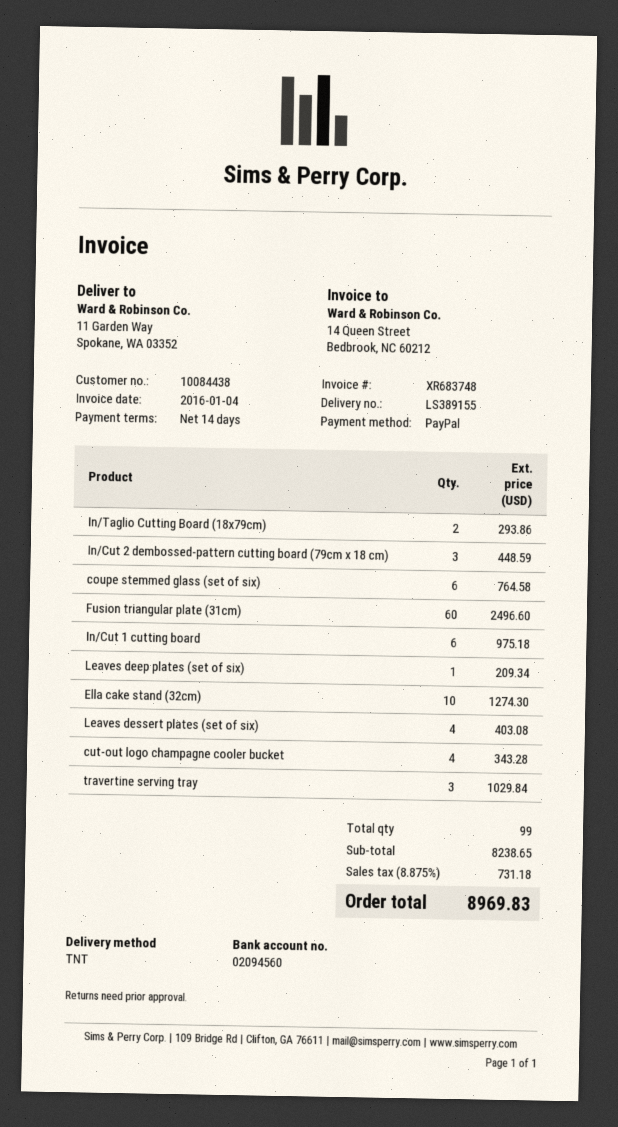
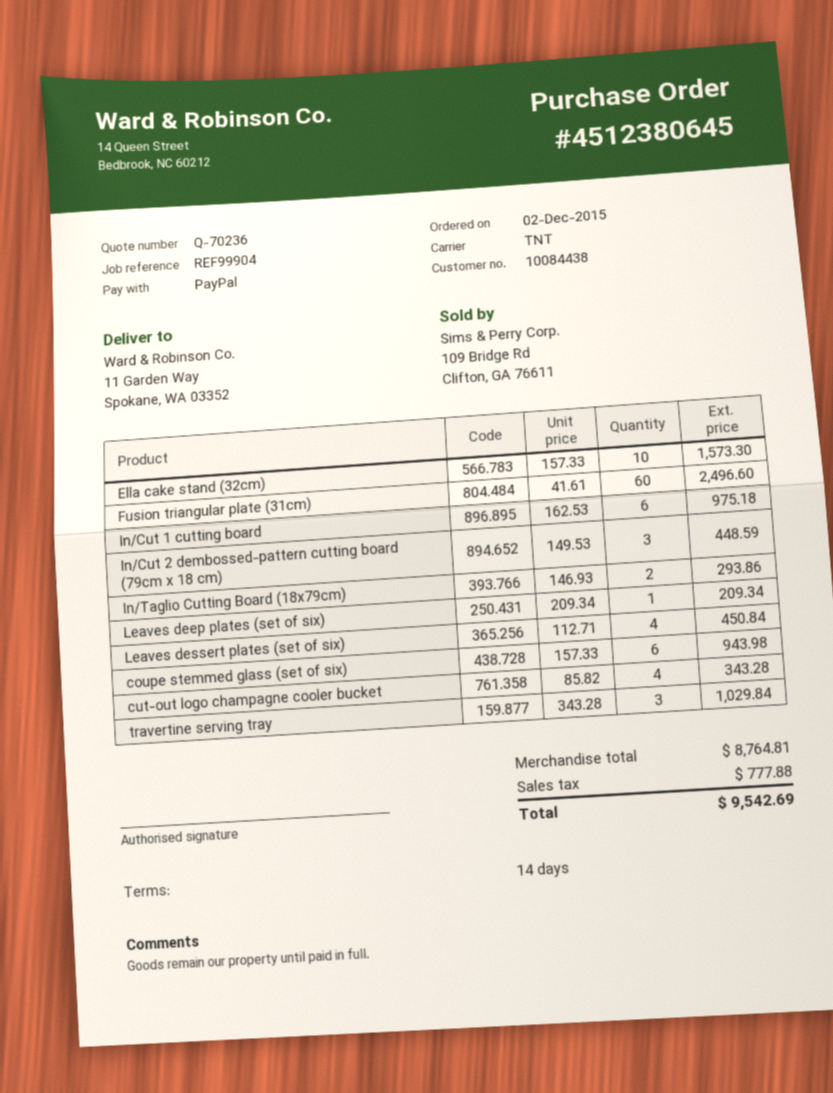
coupe stemmed glass (set of six): 6 for 764.58 -> 6 for 943.98
Ella cake stand (32cm): 10 for 1274.30 -> 10 for 1573.30
Leaves dessert plates (set of six): 4 for 403.08 -> 4 for 450.84
subtotal: 8238.65 -> 8764.81
tax: 731.18 -> 777.88
total: 8969.83 -> 9542.69

